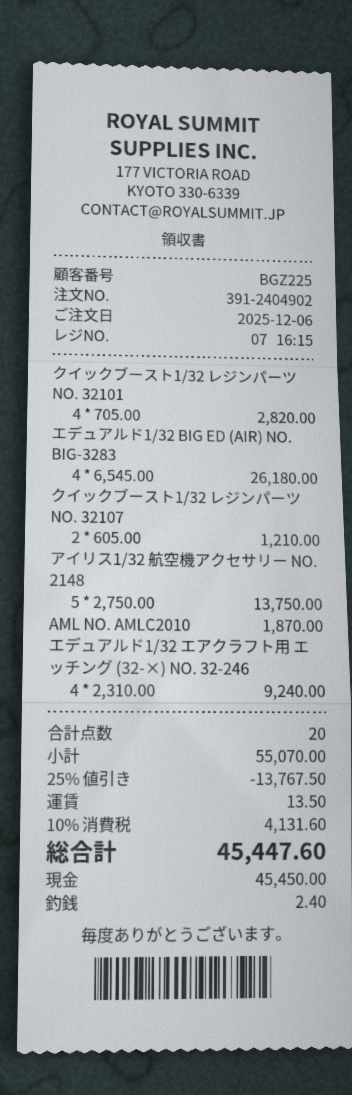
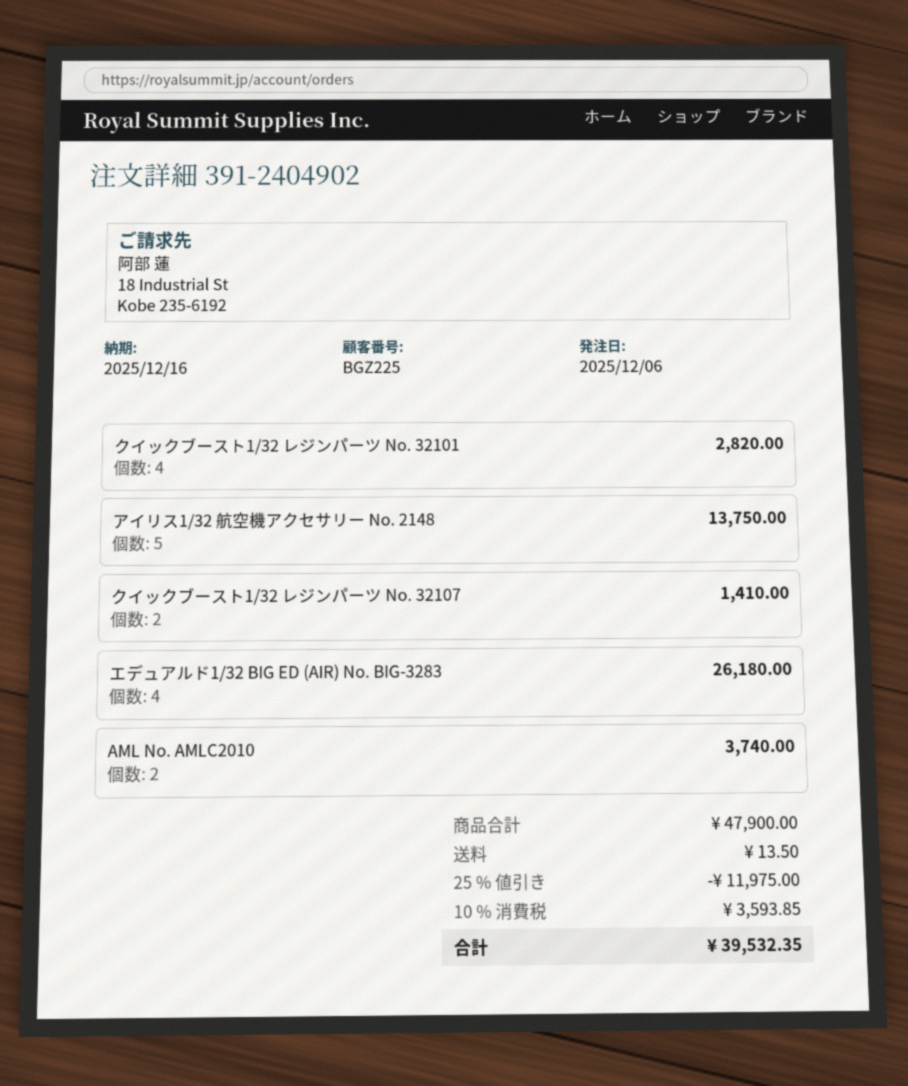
クイックブースト1/32 レジンパーツ NO. 32107: 2 for 1210.00 -> 2 for 1410.00
AML NO. AMLC2010: 1 for 1870.00 -> 2 for 3740.00
エデュアルド1/32 エアクラフト用 エッチング (32-×) NO. 32-246: 4 for 9240.00 -> none
subtotal: 55070.00 -> 47900.00
discount: 25% = 13767.50 -> 25% = 11975.00
tax: 10% = 4131.60 -> 10% = 3593.85
total: 45447.60 -> 39532.35

